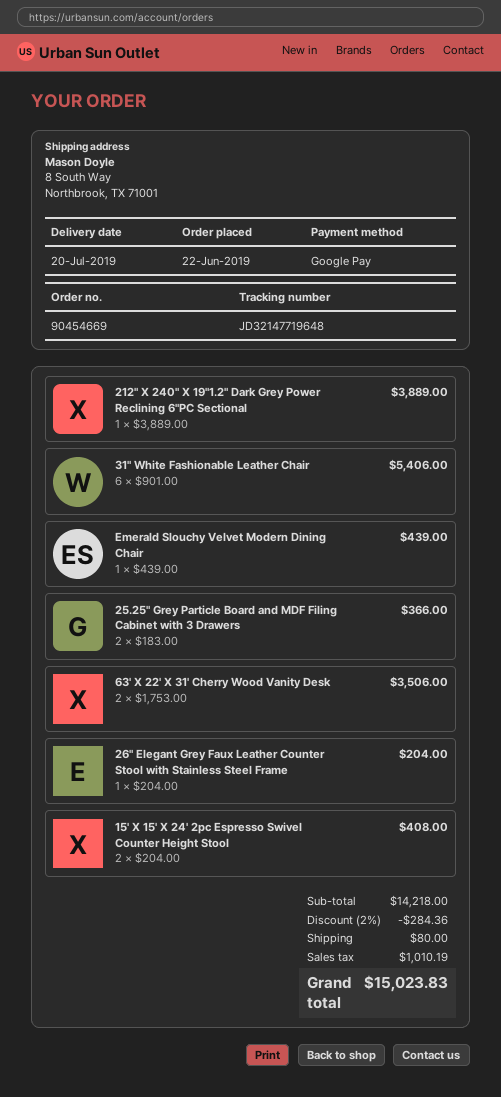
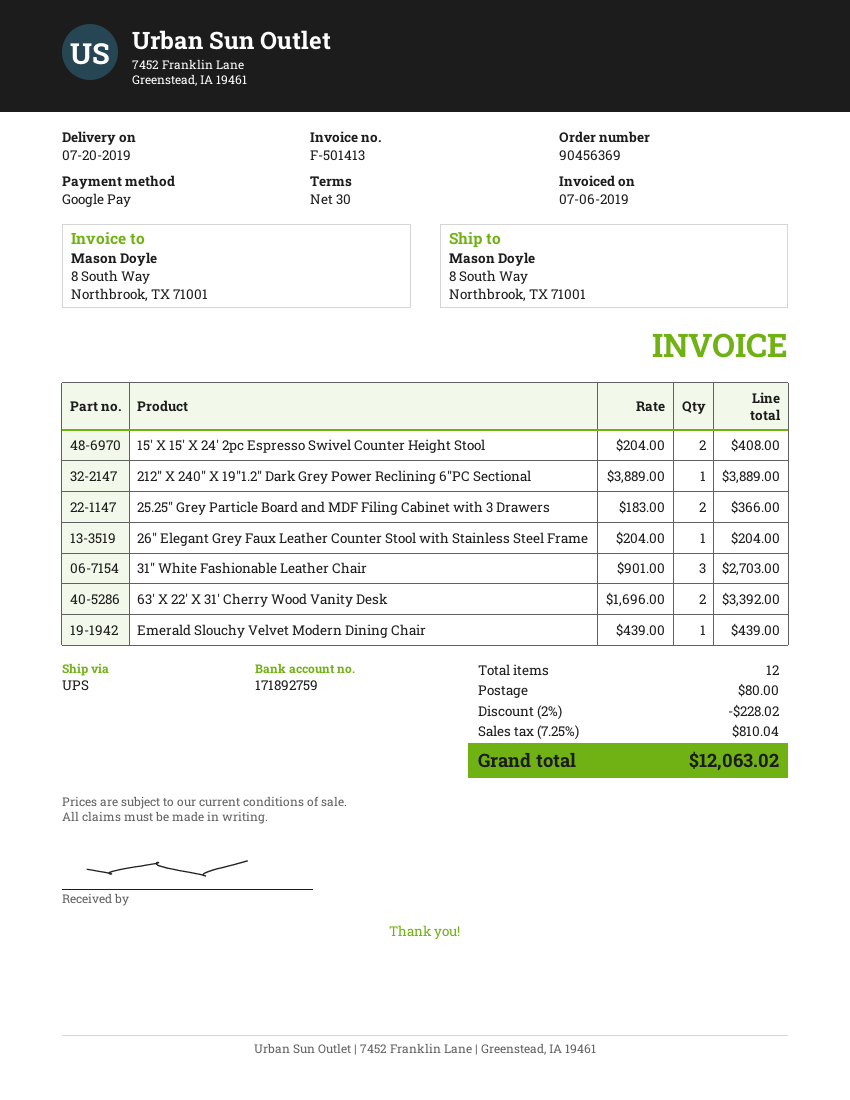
order number: 90454669 -> 90456369
31" White Fashionable Leather Chair: 6 x 901.00 = 5406.00 -> 3 x 901.00 = 2703.00
63' X 22' X 31' Cherry Wood Vanity Desk: 2 x 1753.00 = 3506.00 -> 2 x 1696.00 = 3392.00
discount: 2% = 284.36 -> 2% = 228.02
tax: 1010.19 -> 810.04
total: 15023.83 -> 12063.02

